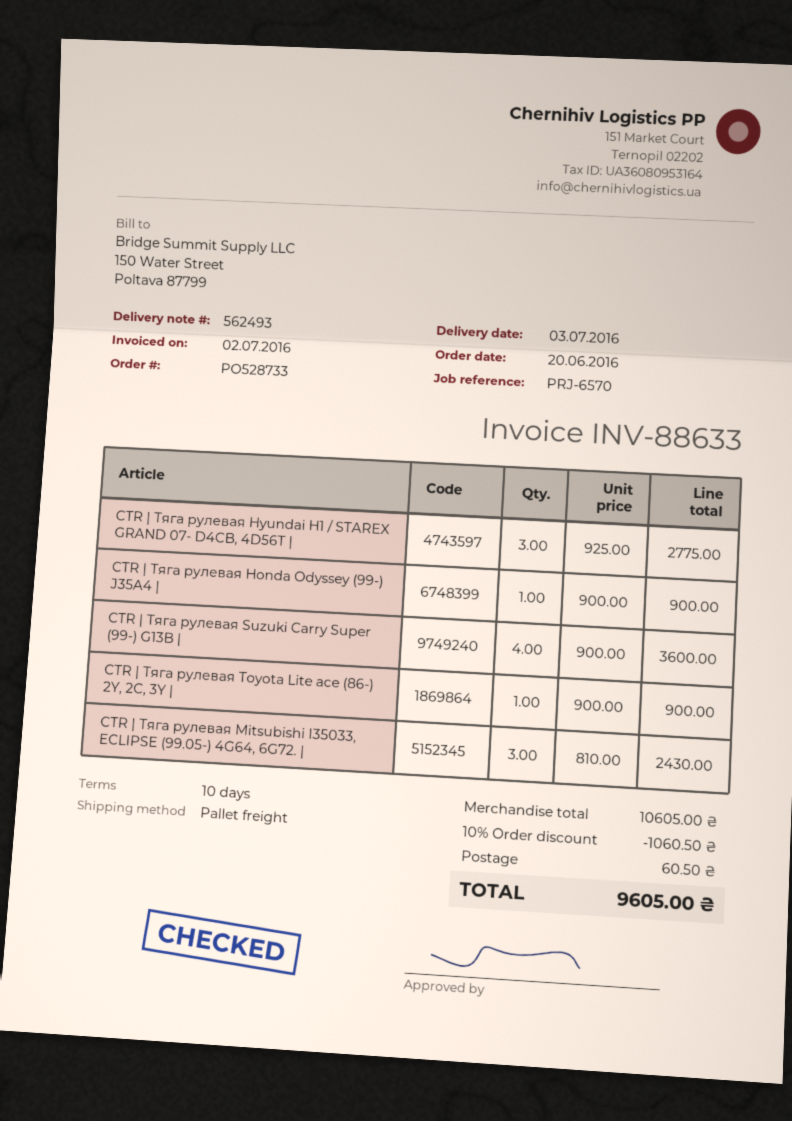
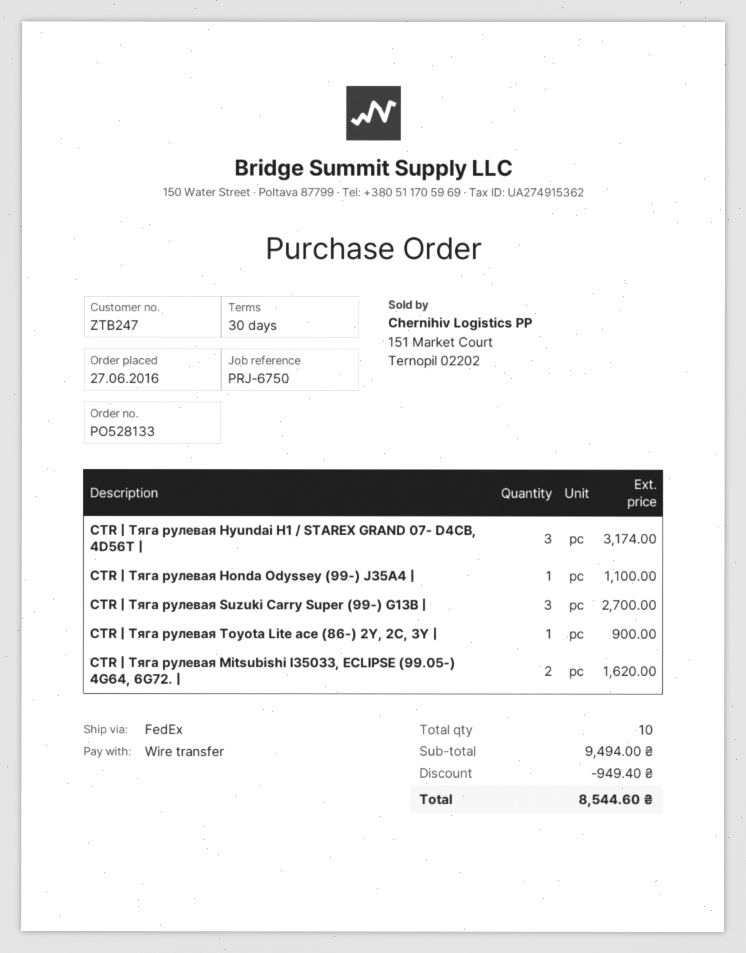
order number: PO528733 -> PO528133
order date: 2016-06-20 -> 2016-06-27
payment terms: 10 days -> 30 days
reference: PRJ-6570 -> PRJ-6750
shipping method: pallet freight -> FedEx
CTR | Тяга рулевая Hyundai H1 / STAREX GRAND 07- D4CB, 4D56T |: 3 for 2775.00 -> 3 for 3174.00
CTR | Тяга рулевая Honda Odyssey (99-) J35A4 |: 1 for 900.00 -> 1 for 1100.00
CTR | Тяга рулевая Suzuki Carry Super (99-) G13B |: 4 for 3600.00 -> 3 for 2700.00
CTR | Тяга рулевая Mitsubishi I35033, ECLIPSE (99.05-) 4G64, 6G72. |: 3 for 2430.00 -> 2 for 1620.00
subtotal: 10605.00 -> 9494.00
discount: 1060.50 -> 949.40
shipping: 60.50 -> none
total: 9605.00 -> 8544.60

